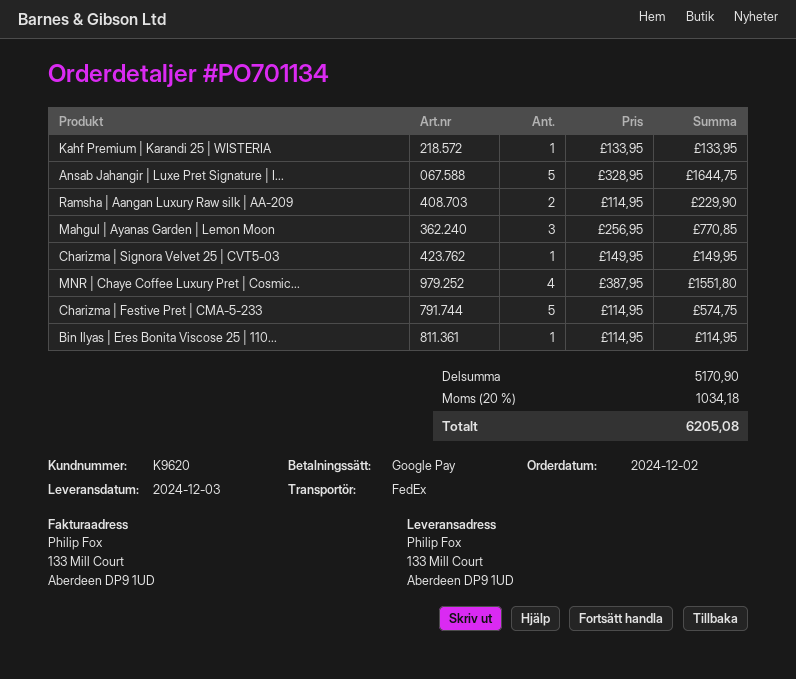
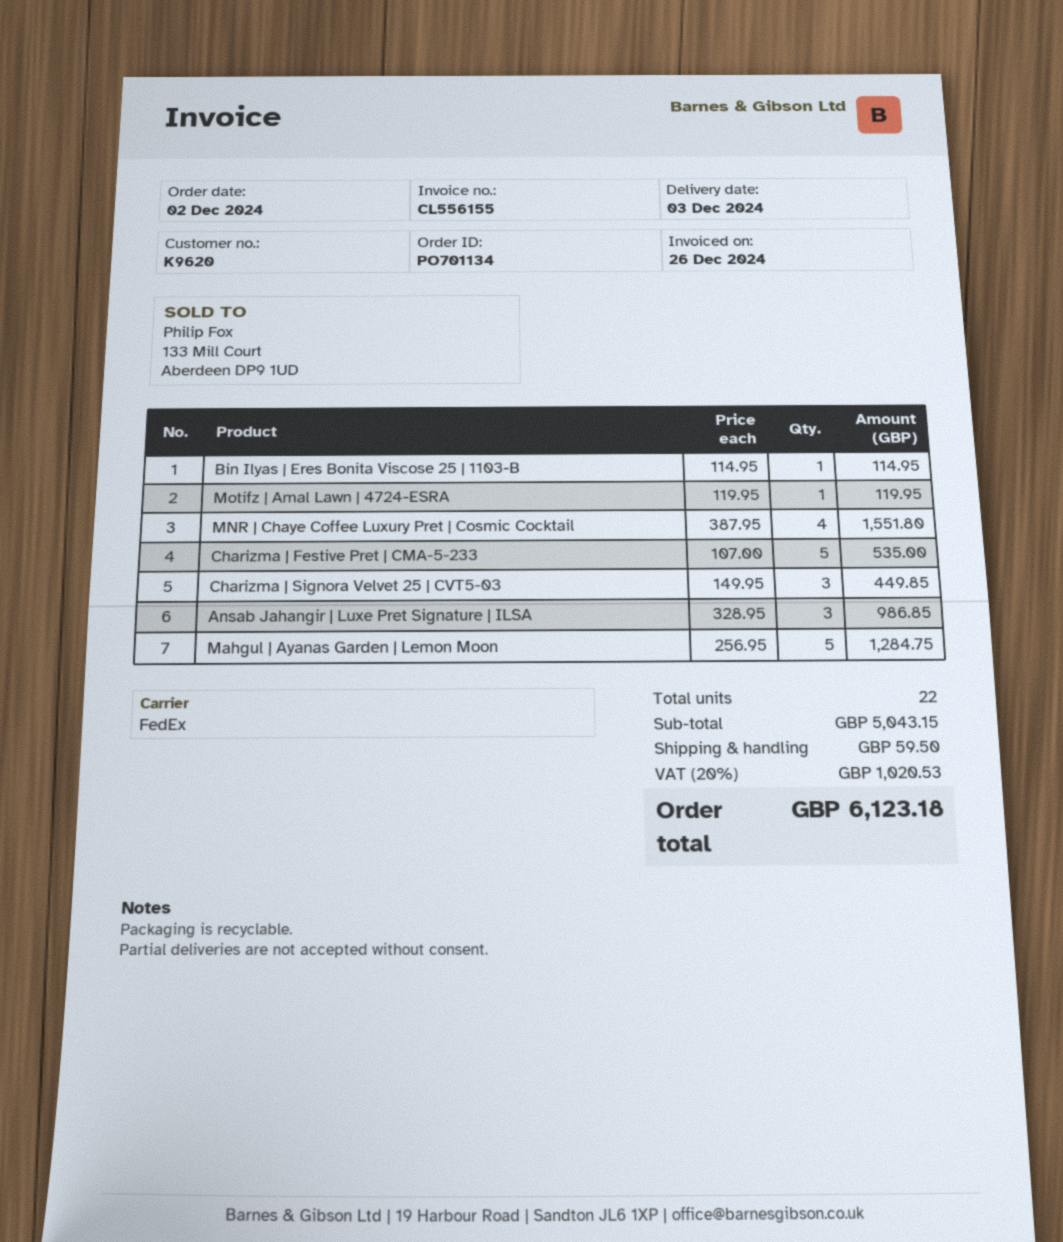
Kahf Premium | Karandi 25 | WISTERIA: 1 x 133.95 = 133.95 -> none
Ansab Jahangir | Luxe Pret Signature | I...: 5 x 328.95 = 1644.75 -> 3 x 328.95 = 986.85
Ramsha | Aangan Luxury Raw silk | AA-209: 2 x 114.95 = 229.90 -> none
Mahgul | Ayanas Garden | Lemon Moon: 3 x 256.95 = 770.85 -> 5 x 256.95 = 1284.75
Charizma | Signora Velvet 25 | CVT5-03: 1 x 149.95 = 149.95 -> 3 x 149.95 = 449.85
Charizma | Festive Pret | CMA-5-233: 5 x 114.95 = 574.75 -> 5 x 107.00 = 535.00
Motifz | Amal Lawn | 4724-ESRA: none -> 1 x 119.95 = 119.95
subtotal: 5170.90 -> 5043.15
shipping: none -> 59.50
tax: 20% = 1034.18 -> 20% = 1020.53
total: 6205.08 -> 6123.18

